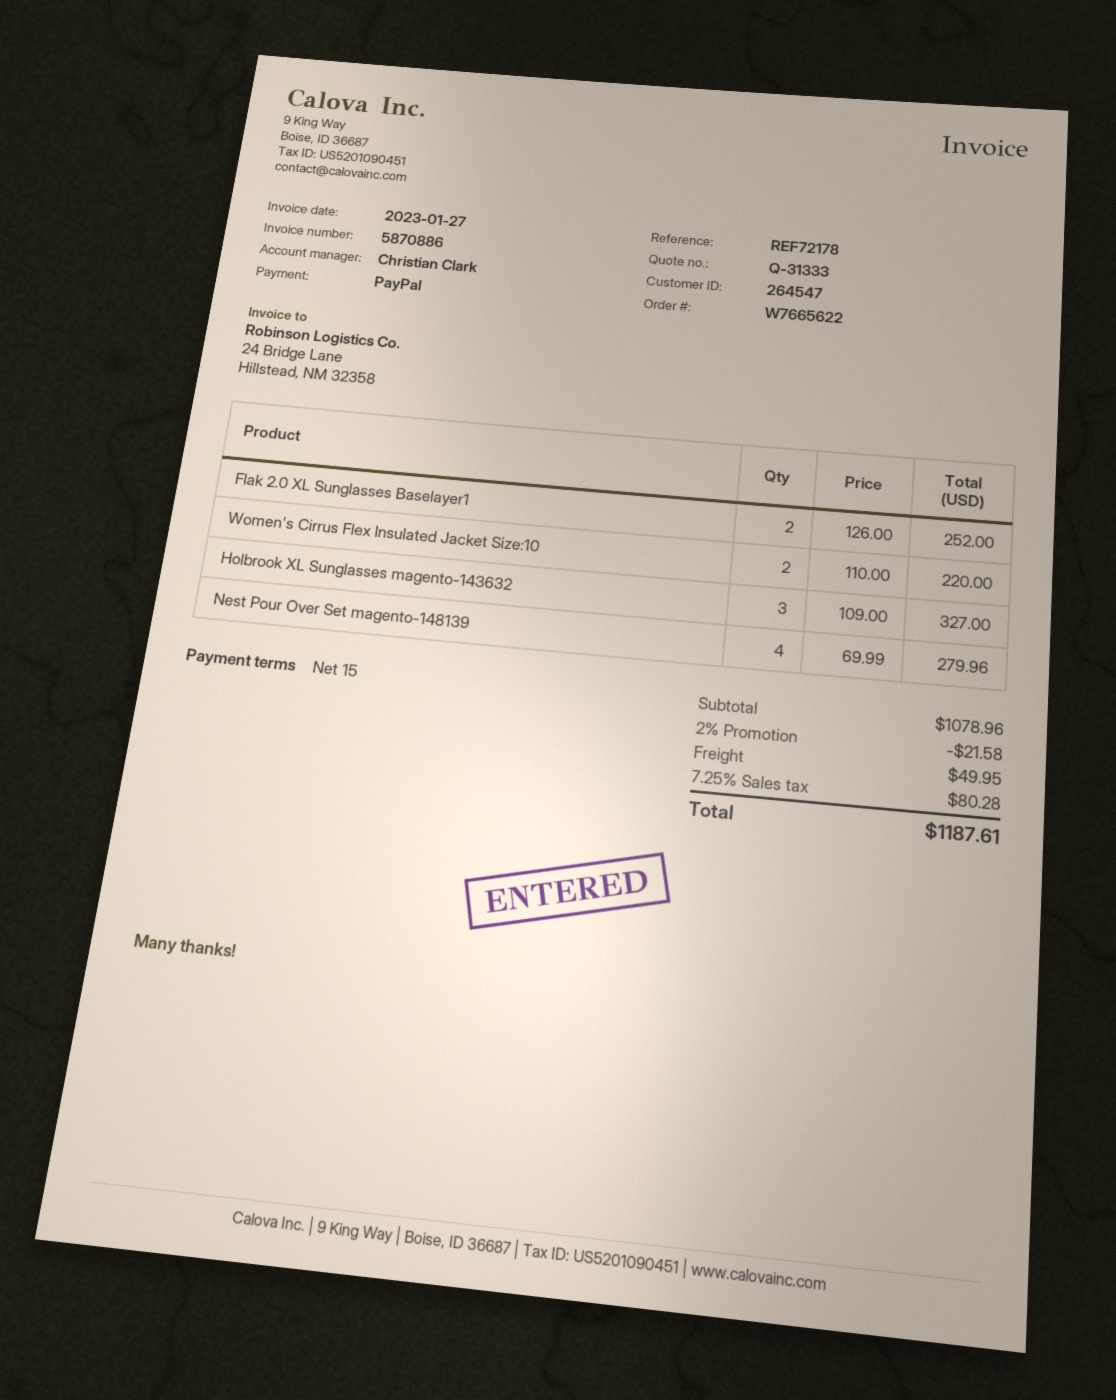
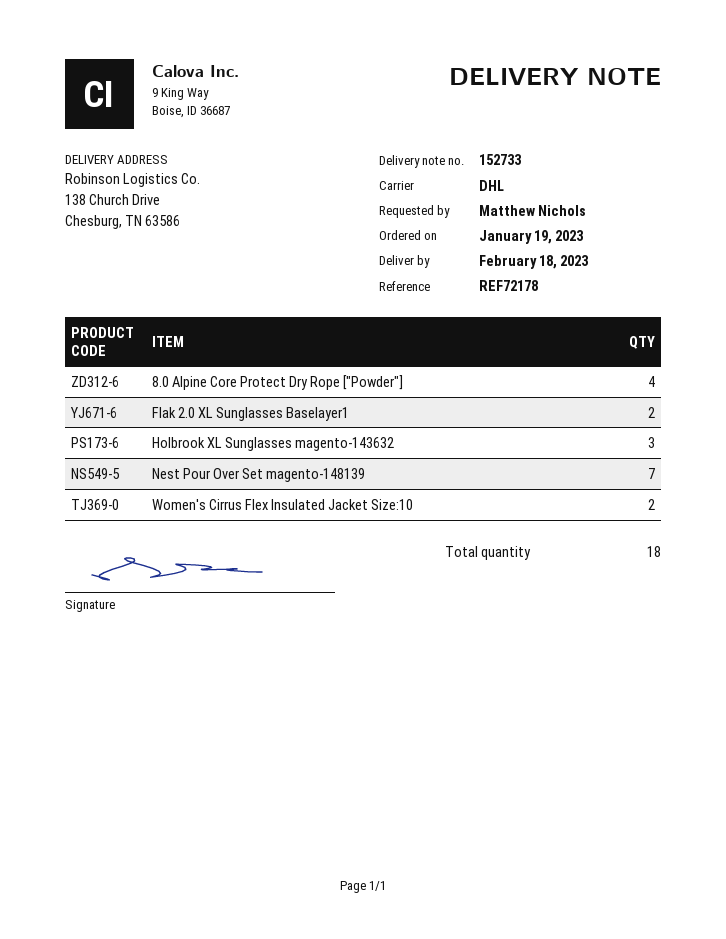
Nest Pour Over Set magento-148139: 4 -> 7
8.0 Alpine Core Protect Dry Rope ["Powder"]: none -> 4

